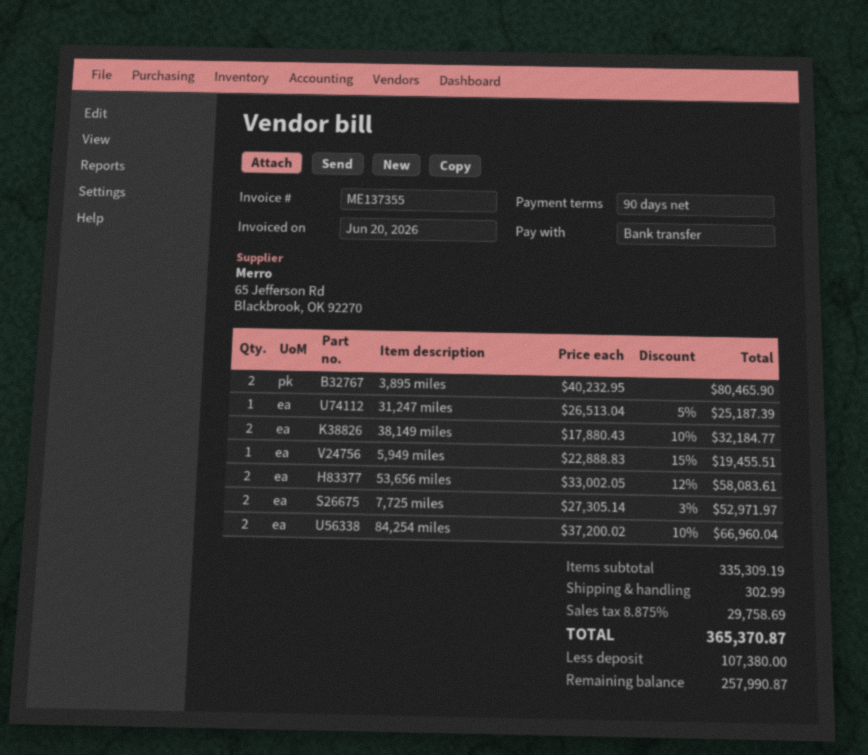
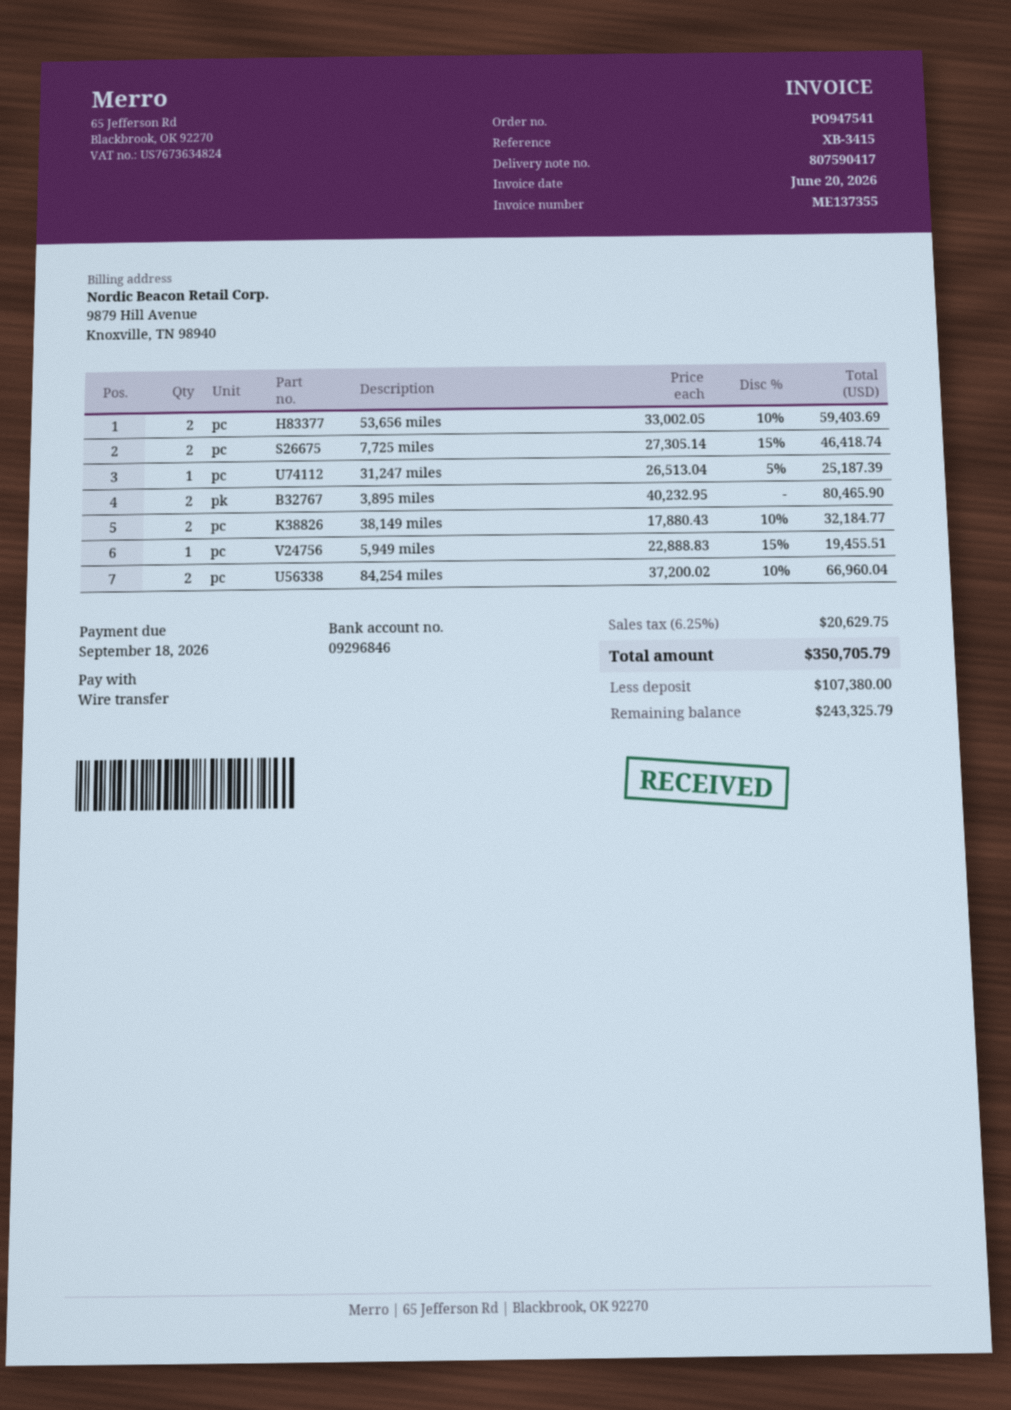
53,656 miles: 2 x 33002.05 - 12% = 58083.61 -> 2 x 33002.05 - 10% = 59403.69
7,725 miles: 2 x 27305.14 - 3% = 52971.97 -> 2 x 27305.14 - 15% = 46418.74
shipping: 302.99 -> none
tax: 8.875% = 29758.69 -> 6.25% = 20629.75
total: 365370.87 -> 350705.79
balance: 257990.87 -> 243325.79

